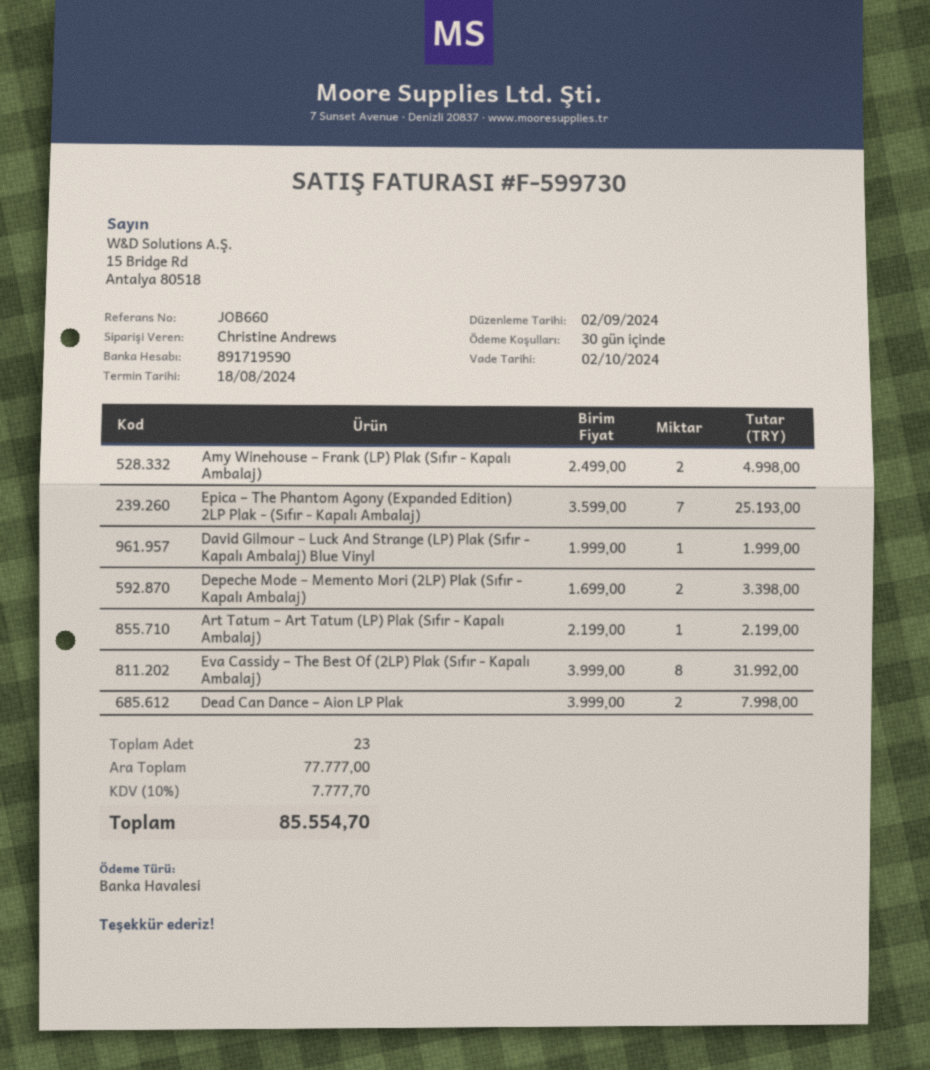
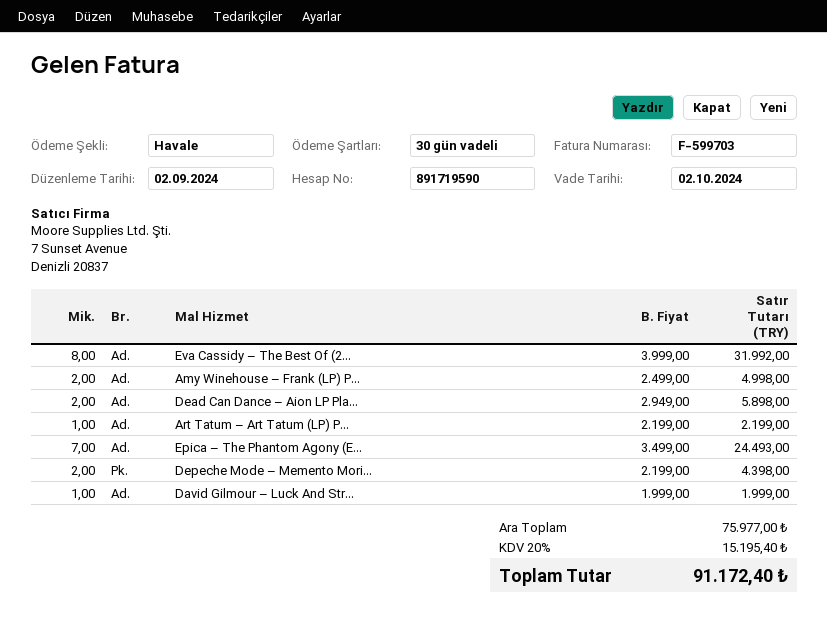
invoice number: F-599730 -> F-599703
Epica – The Phantom Agony (Expanded Edition) 2LP Plak - (Sıfır - Kapalı Ambalaj): 7 x 3599.00 = 25193.00 -> 7 x 3499.00 = 24493.00
Depeche Mode – Memento Mori (2LP) Plak (Sıfır - Kapalı Ambalaj): 2 x 1699.00 = 3398.00 -> 2 x 2199.00 = 4398.00
Dead Can Dance – Aion LP Plak: 2 x 3999.00 = 7998.00 -> 2 x 2949.00 = 5898.00
subtotal: 77777.00 -> 75977.00
tax: 10% = 7777.70 -> 20% = 15195.40
total: 85554.70 -> 91172.40

